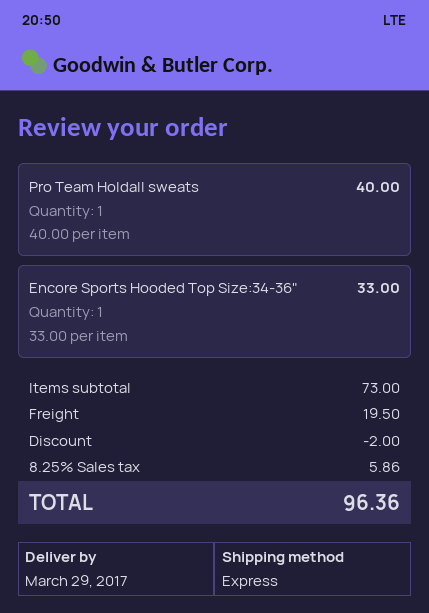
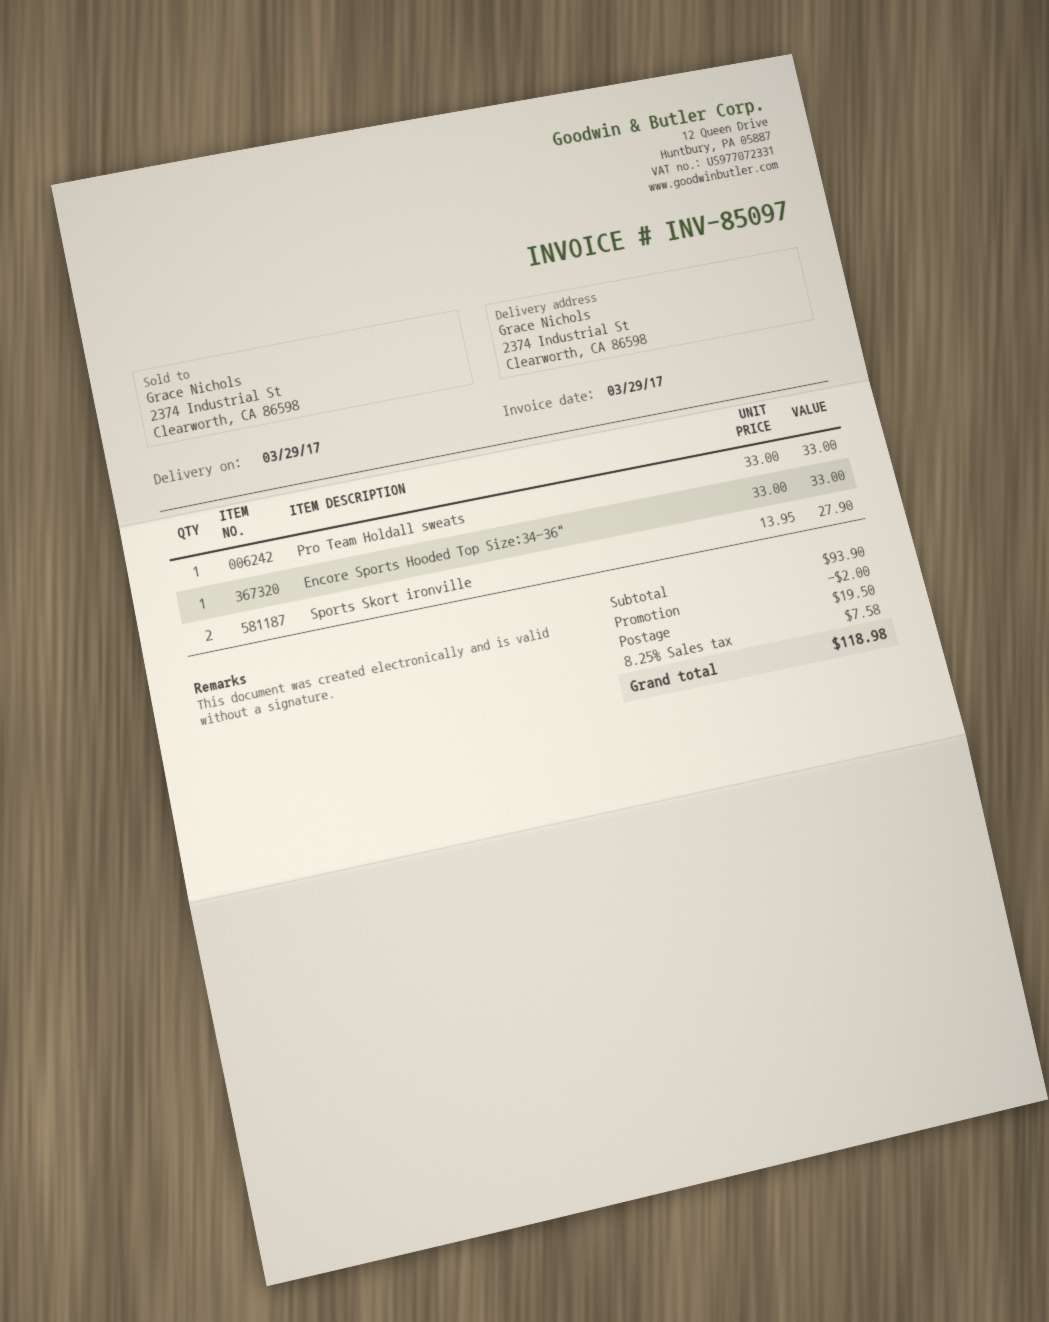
Pro Team Holdall sweats: 1 x 40.00 = 40.00 -> 1 x 33.00 = 33.00
Sports Skort ironville: none -> 2 x 13.95 = 27.90
subtotal: 73.00 -> 93.90
tax: 8.25% = 5.86 -> 8.25% = 7.58
total: 96.36 -> 118.98

